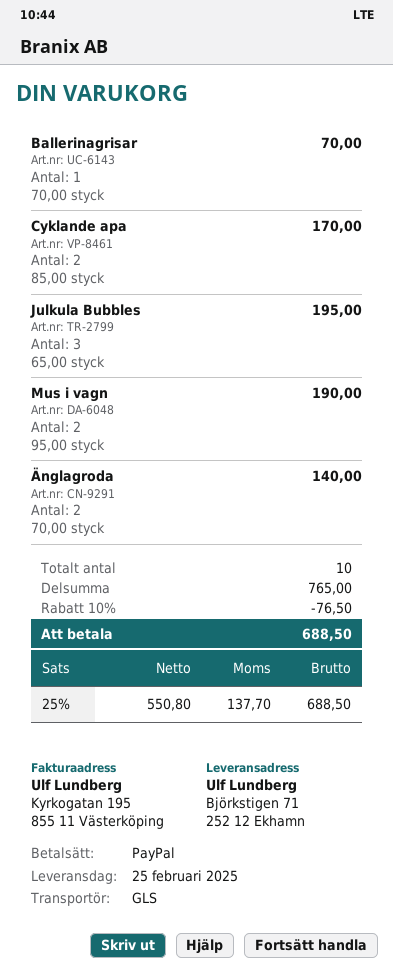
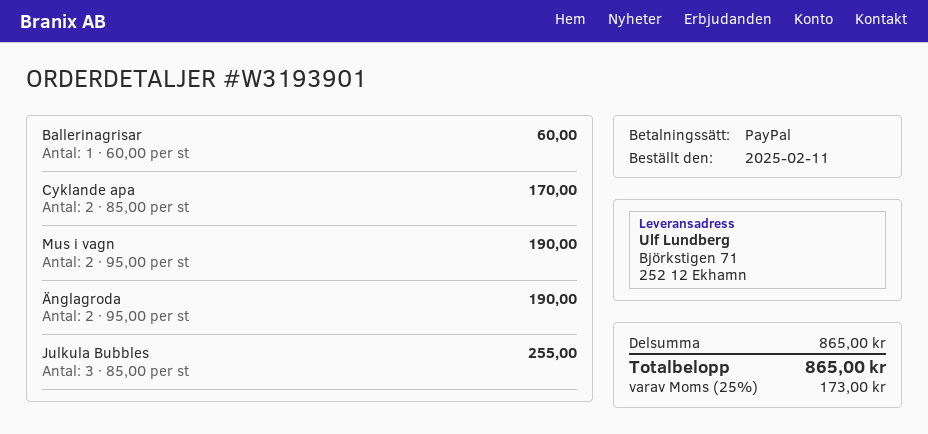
Ballerinagrisar: 1 x 70.00 = 70.00 -> 1 x 60.00 = 60.00
Julkula Bubbles: 3 x 65.00 = 195.00 -> 3 x 85.00 = 255.00
Änglagroda: 2 x 70.00 = 140.00 -> 2 x 95.00 = 190.00
subtotal: 765.00 -> 865.00
discount: 10% = 76.50 -> none
tax: 25% = 137.70 -> 25% = 173.00
total: 688.50 -> 865.00

